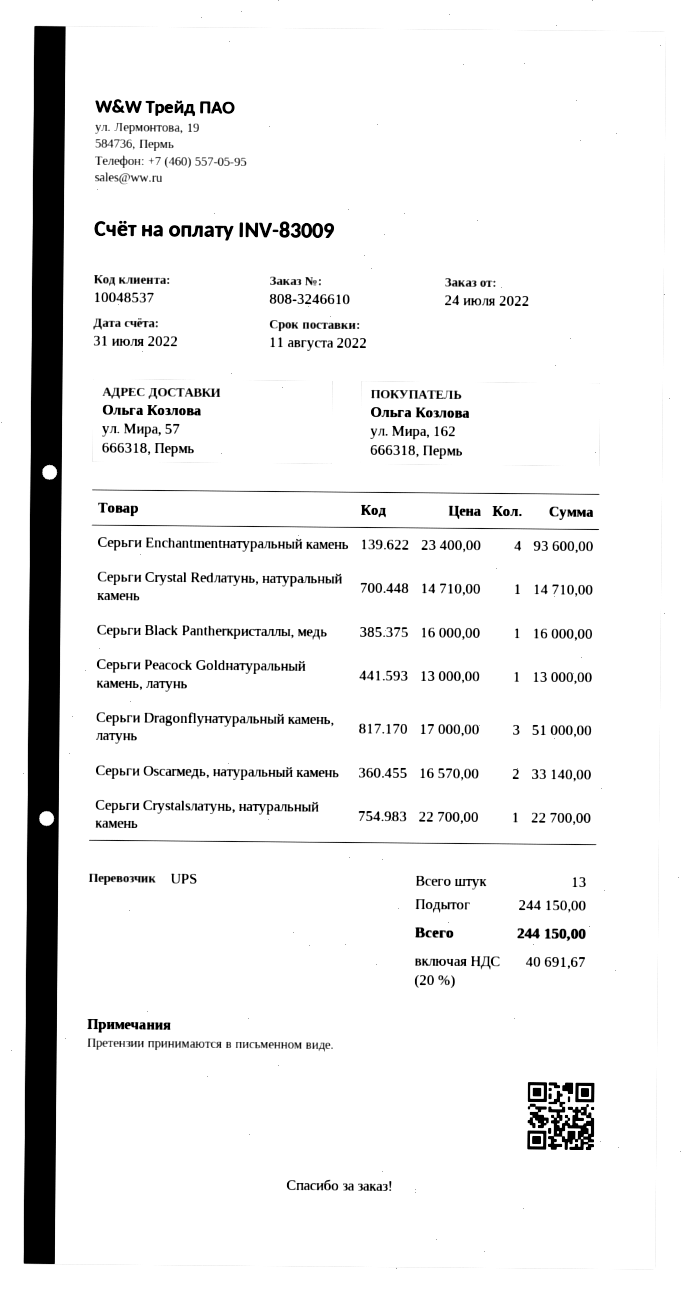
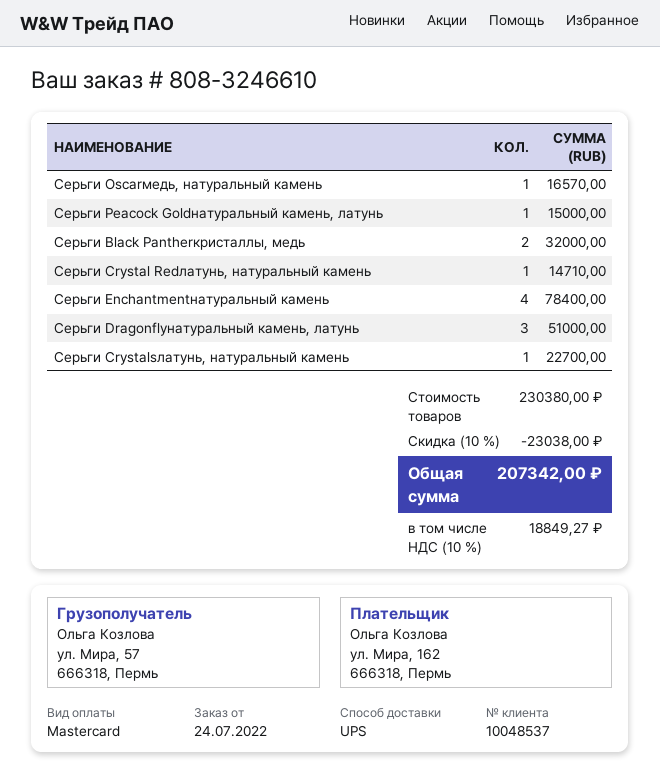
Серьги Enchantmentнатуральный камень: 4 for 93600.00 -> 4 for 78400.00
Серьги Black Pantherкристаллы, медь: 1 for 16000.00 -> 2 for 32000.00
Серьги Peacock Goldнатуральный камень, латунь: 1 for 13000.00 -> 1 for 15000.00
Серьги Oscarмедь, натуральный камень: 2 for 33140.00 -> 1 for 16570.00
subtotal: 244150.00 -> 230380.00
discount: none -> 10% = 23038.00
tax: 20% = 40691.67 -> 10% = 18849.27
total: 244150.00 -> 207342.00

